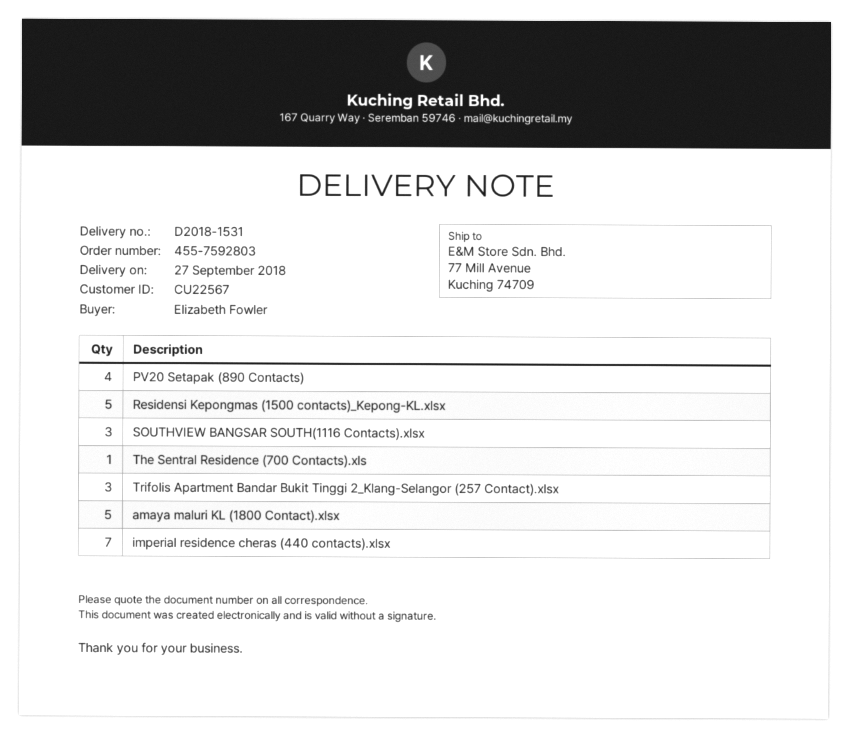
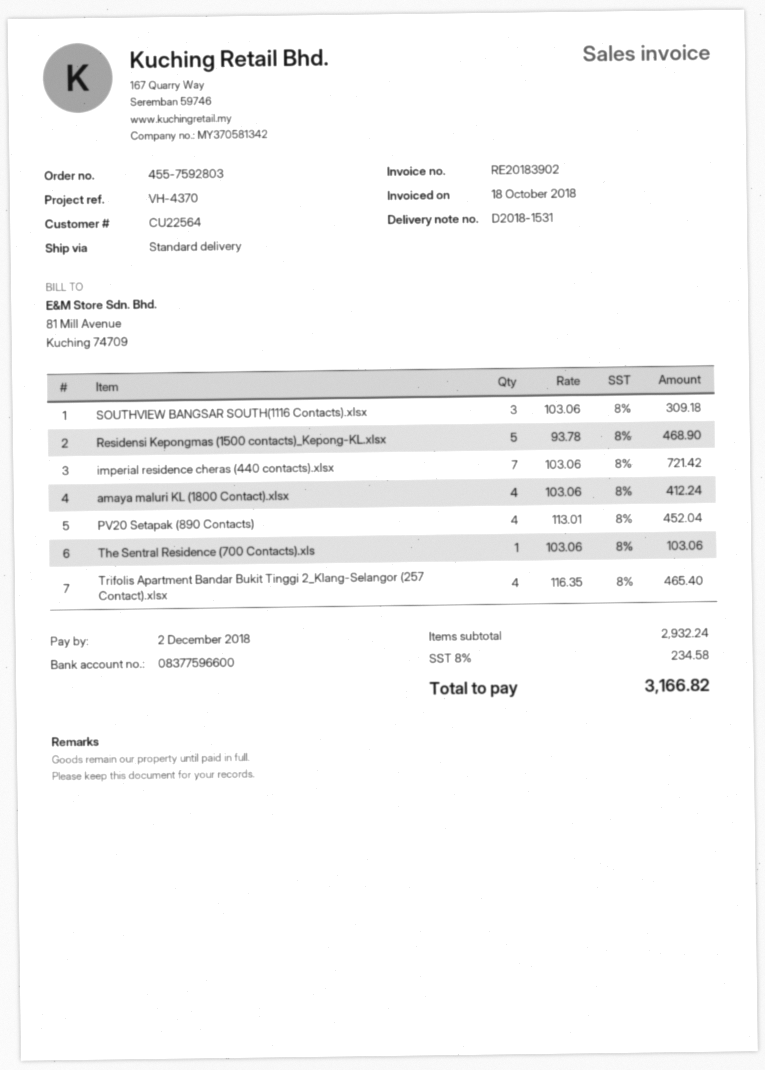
customer number: CU22567 -> CU22564
Trifolis Apartment Bandar Bukit Tinggi 2_Klang-Selangor (257 Contact).xlsx: 3 -> 4
amaya maluri KL (1800 Contact).xlsx: 5 -> 4

